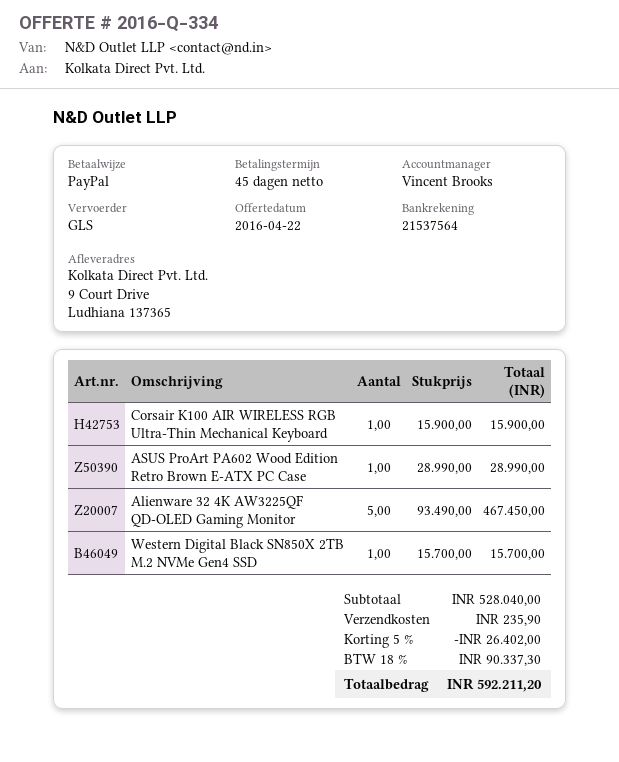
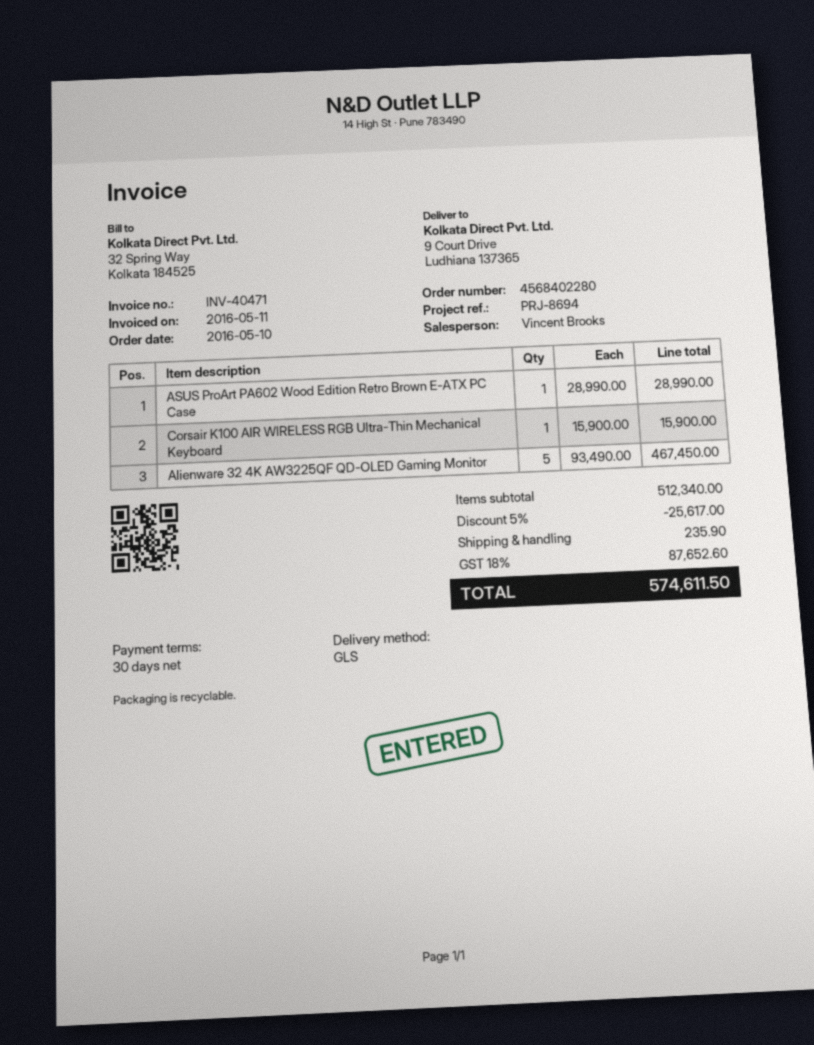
payment terms: 45 days -> 30 days
Western Digital Black SN850X 2TB M.2 NVMe Gen4 SSD: 1 x 15700.00 = 15700.00 -> none
subtotal: 528040.00 -> 512340.00
discount: 5% = 26402.00 -> 5% = 25617.00
tax: 18% = 90337.30 -> 18% = 87652.60
total: 592211.20 -> 574611.50

